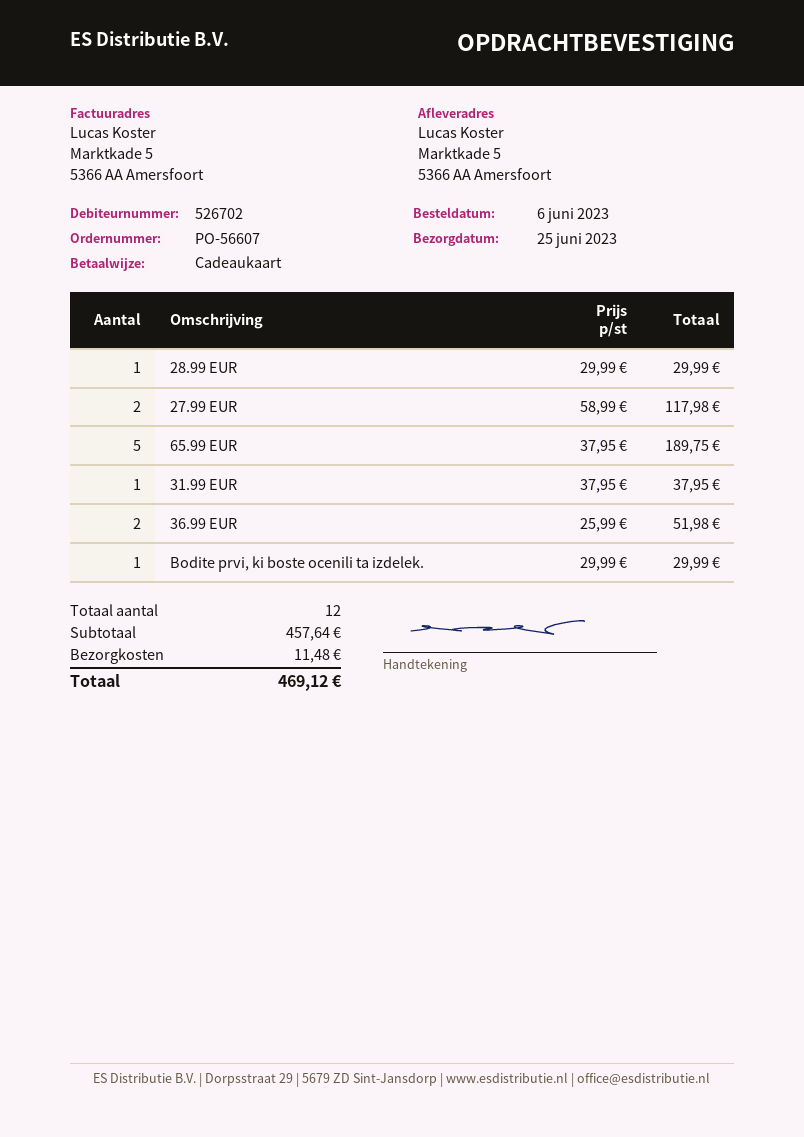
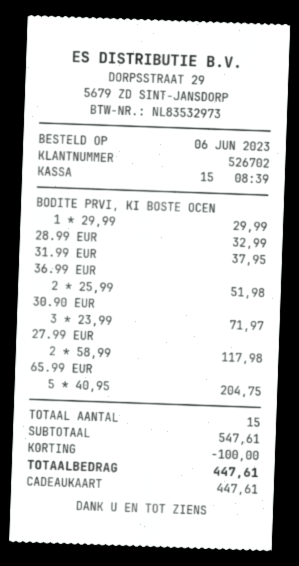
28.99 EUR: 1 x 29.99 = 29.99 -> 1 x 32.99 = 32.99
65.99 EUR: 5 x 37.95 = 189.75 -> 5 x 40.95 = 204.75
30.90 EUR: none -> 3 x 23.99 = 71.97
total quantity: 12 -> 15
subtotal: 457.64 -> 547.61
discount: none -> 100.00
shipping: 11.48 -> none
total: 469.12 -> 447.61

